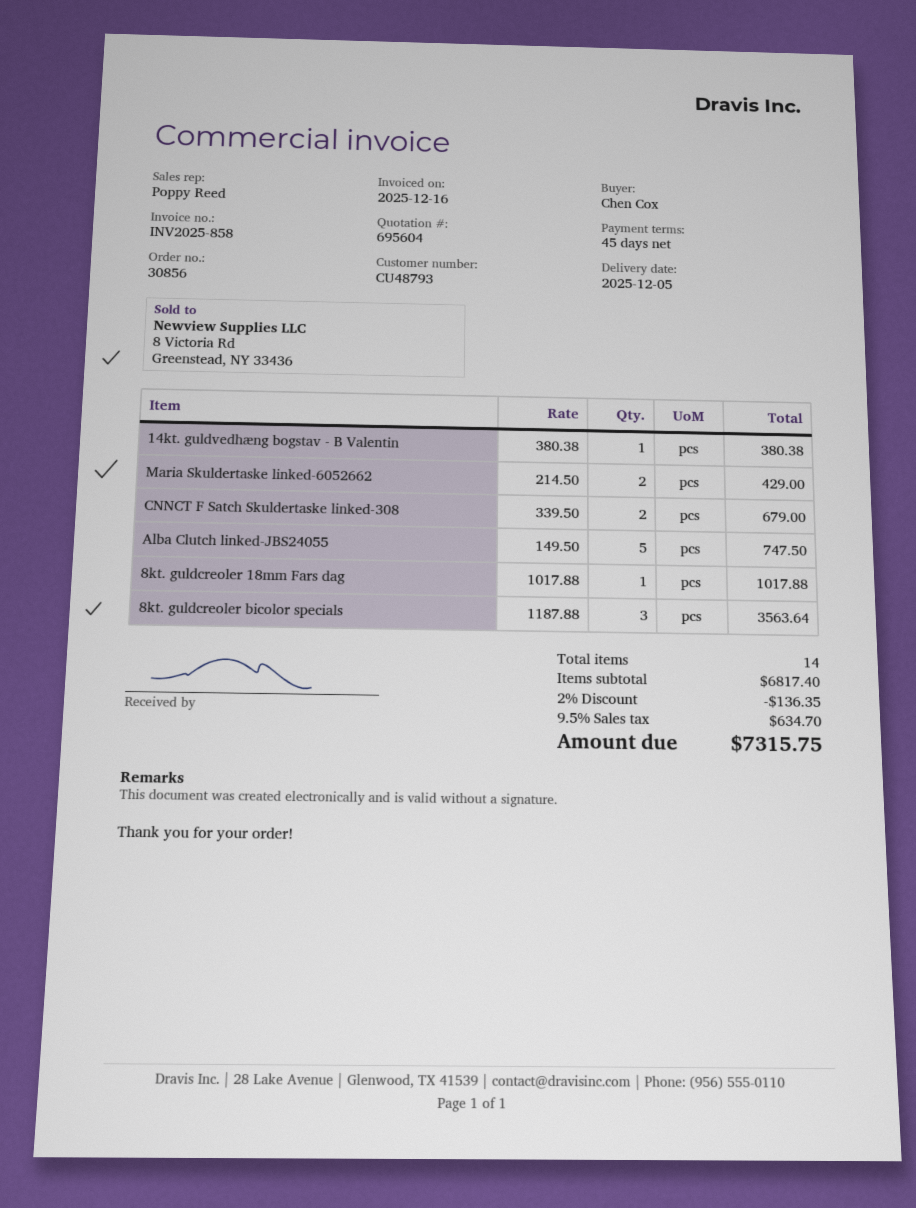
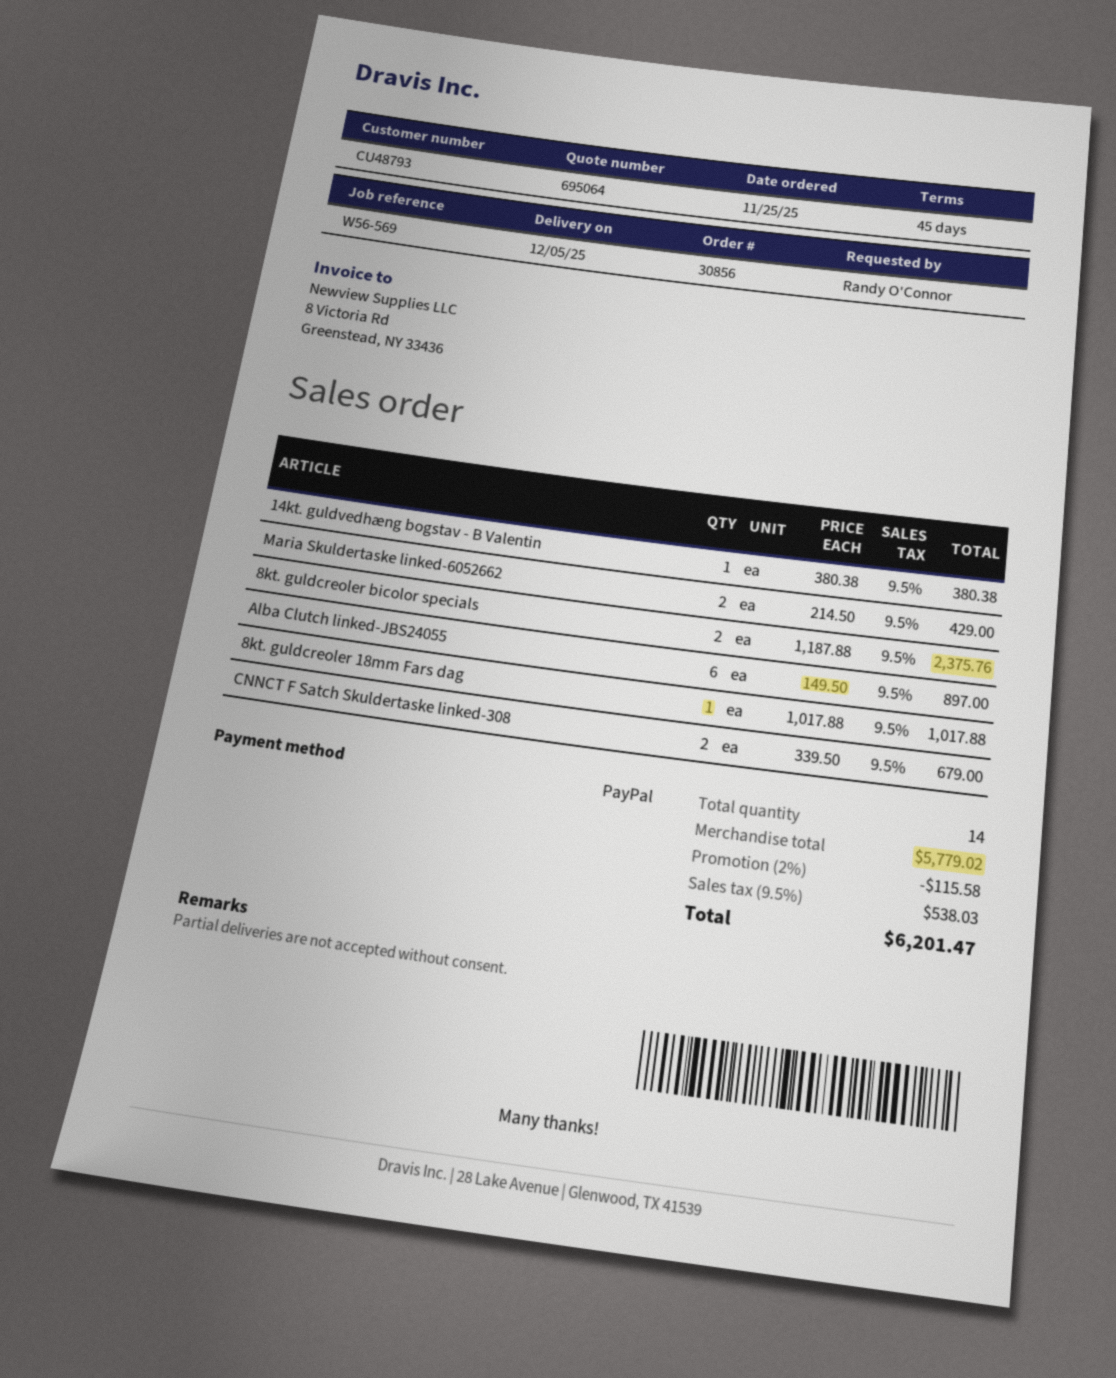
quote number: 695604 -> 695064
ordered by: Chen Cox -> Randy O'Connor
Alba Clutch linked-JBS24055: 5 x 149.50 = 747.50 -> 6 x 149.50 = 897.00
8kt. guldcreoler bicolor specials: 3 x 1187.88 = 3563.64 -> 2 x 1187.88 = 2375.76
subtotal: 6817.40 -> 5779.02
discount: 2% = 136.35 -> 2% = 115.58
tax: 9.5% = 634.70 -> 9.5% = 538.03
total: 7315.75 -> 6201.47

